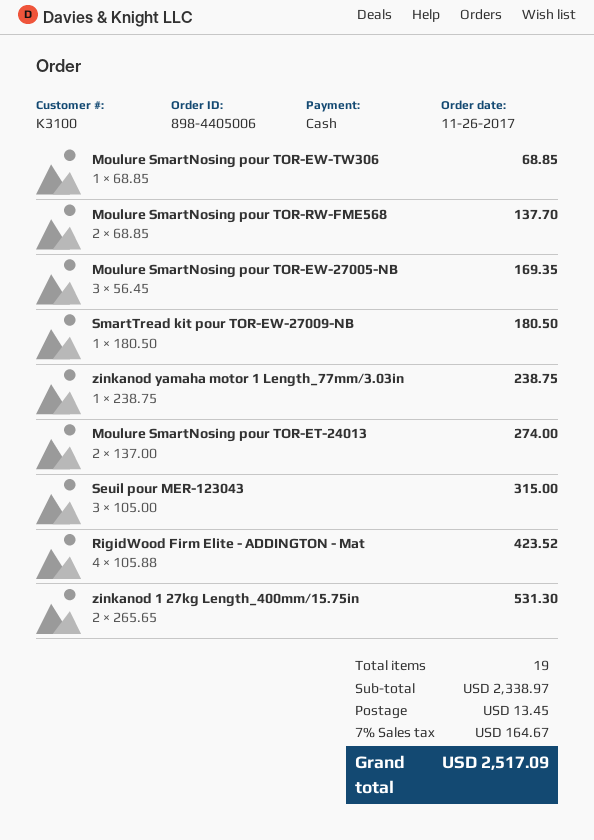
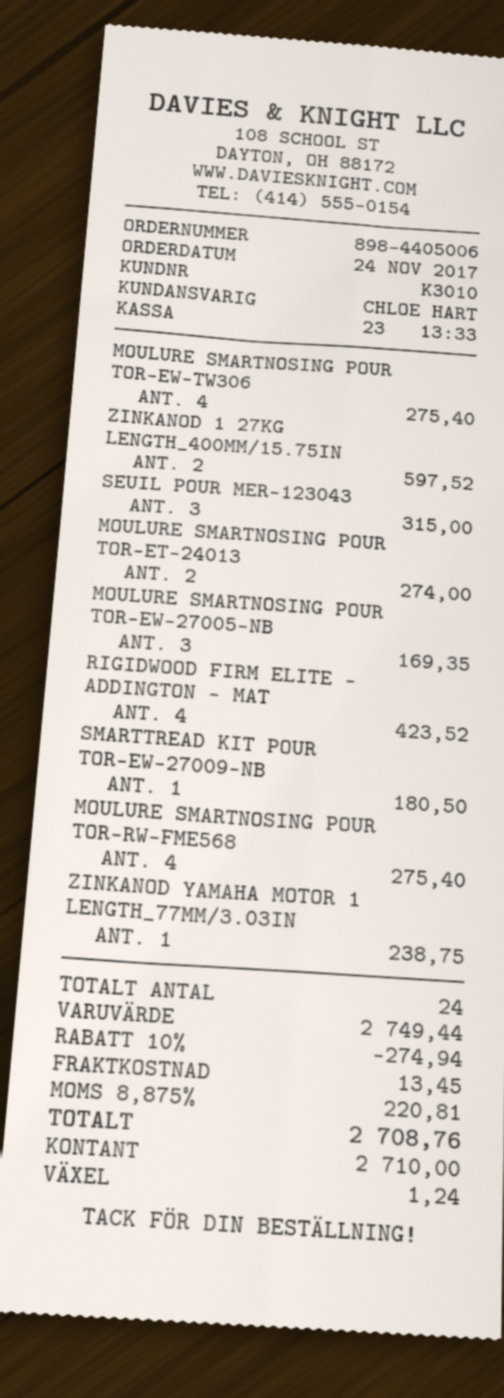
order date: 2017-11-26 -> 2017-11-24
customer number: K3100 -> K3010
Moulure SmartNosing pour TOR-EW-TW306: 1 for 68.85 -> 4 for 275.40
Moulure SmartNosing pour TOR-RW-FME568: 2 for 137.70 -> 4 for 275.40
zinkanod 1 27kg Length_400mm/15.75in: 2 for 531.30 -> 2 for 597.52
total quantity: 19 -> 24
subtotal: 2338.97 -> 2749.44
discount: none -> 10% = 274.94
tax: 7% = 164.67 -> 8.875% = 220.81
total: 2517.09 -> 2708.76

